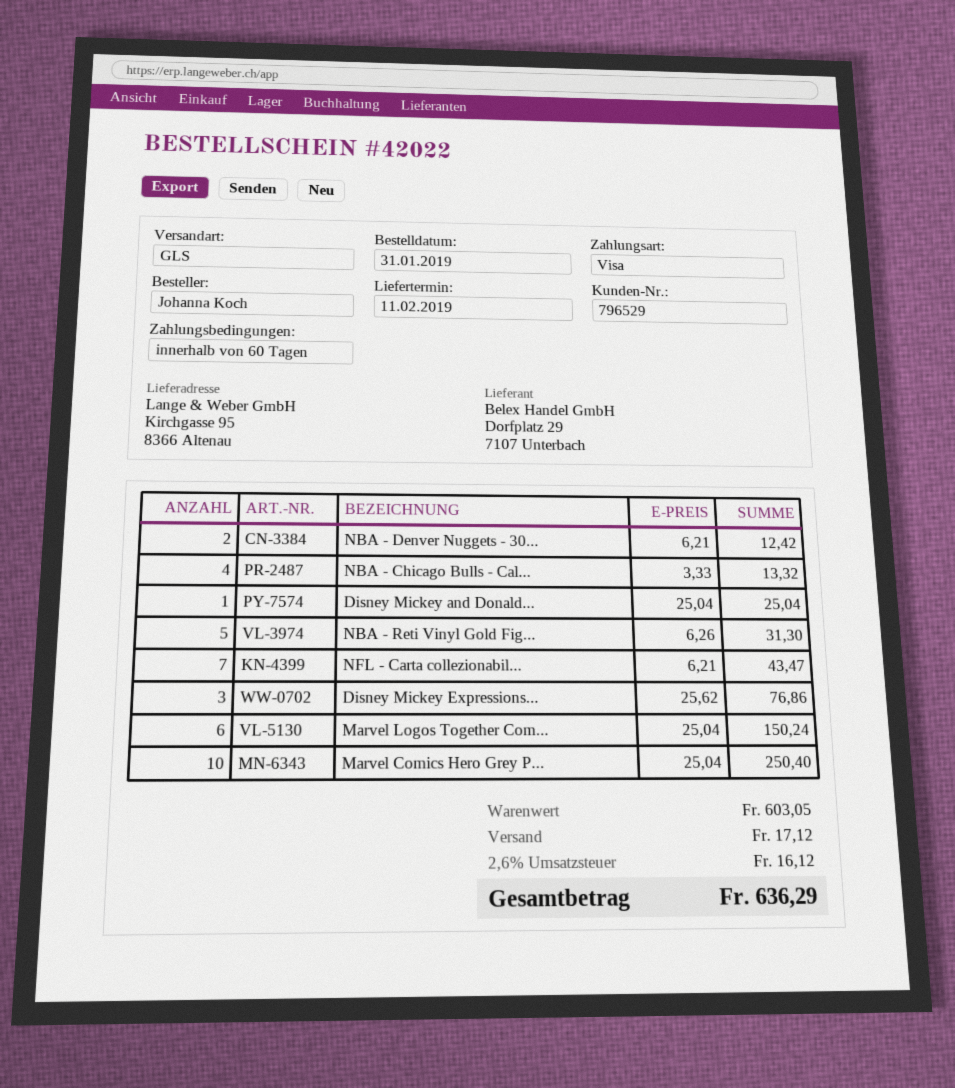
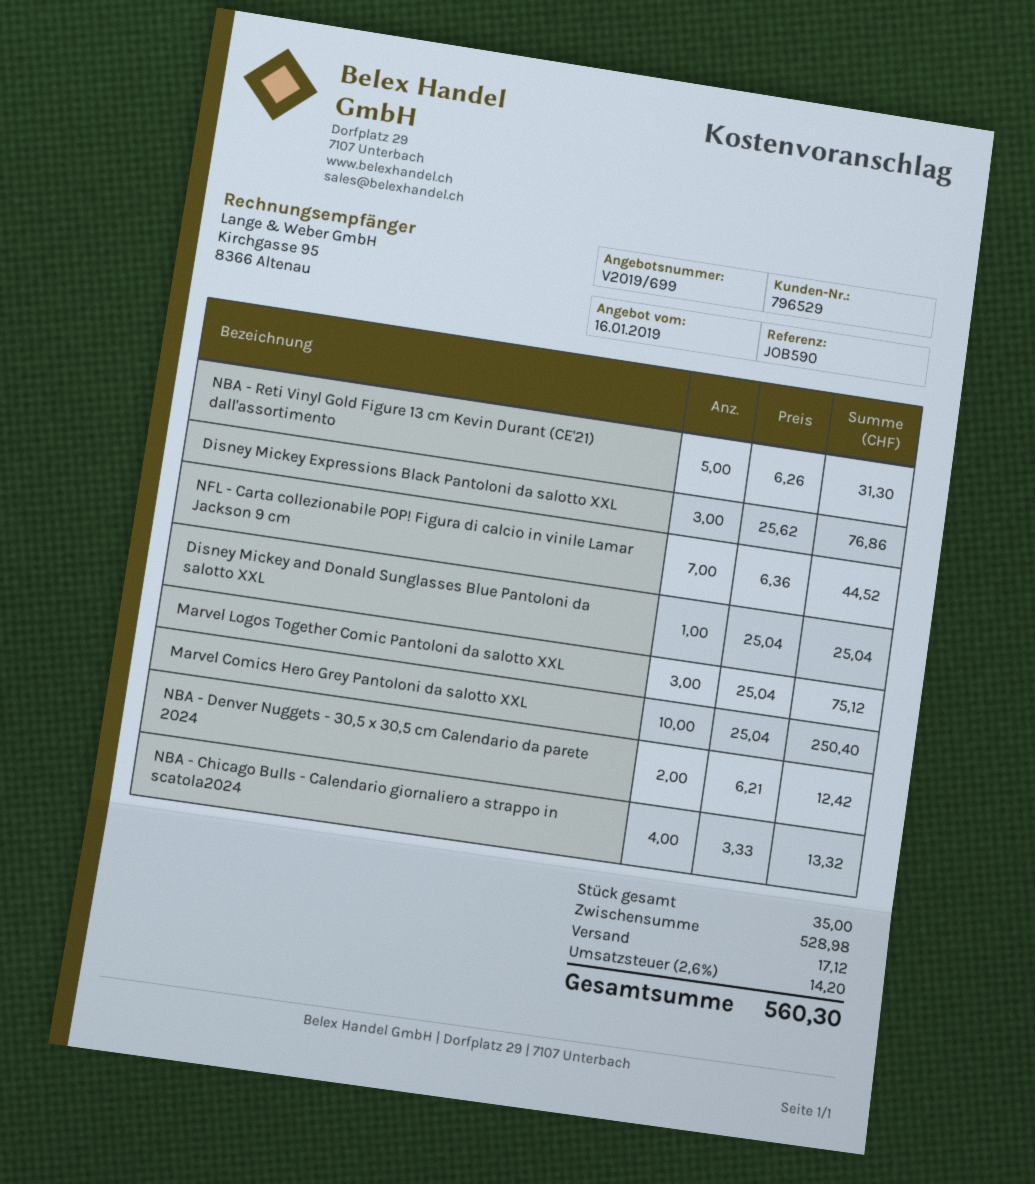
NFL - Carta collezionabil...: 7 x 6.21 = 43.47 -> 7 x 6.36 = 44.52
Marvel Logos Together Com...: 6 x 25.04 = 150.24 -> 3 x 25.04 = 75.12
subtotal: 603.05 -> 528.98
tax: 2.6% = 16.12 -> 2.6% = 14.20
total: 636.29 -> 560.30

